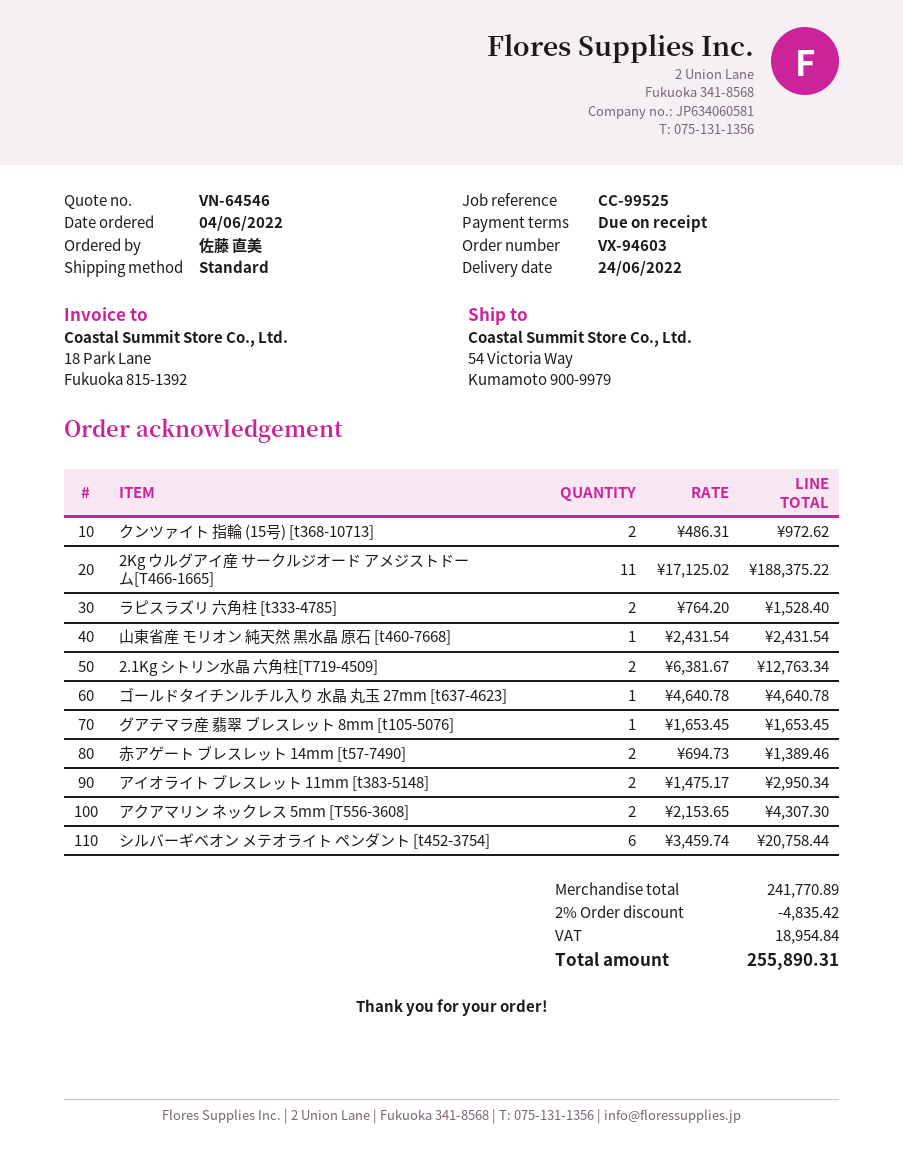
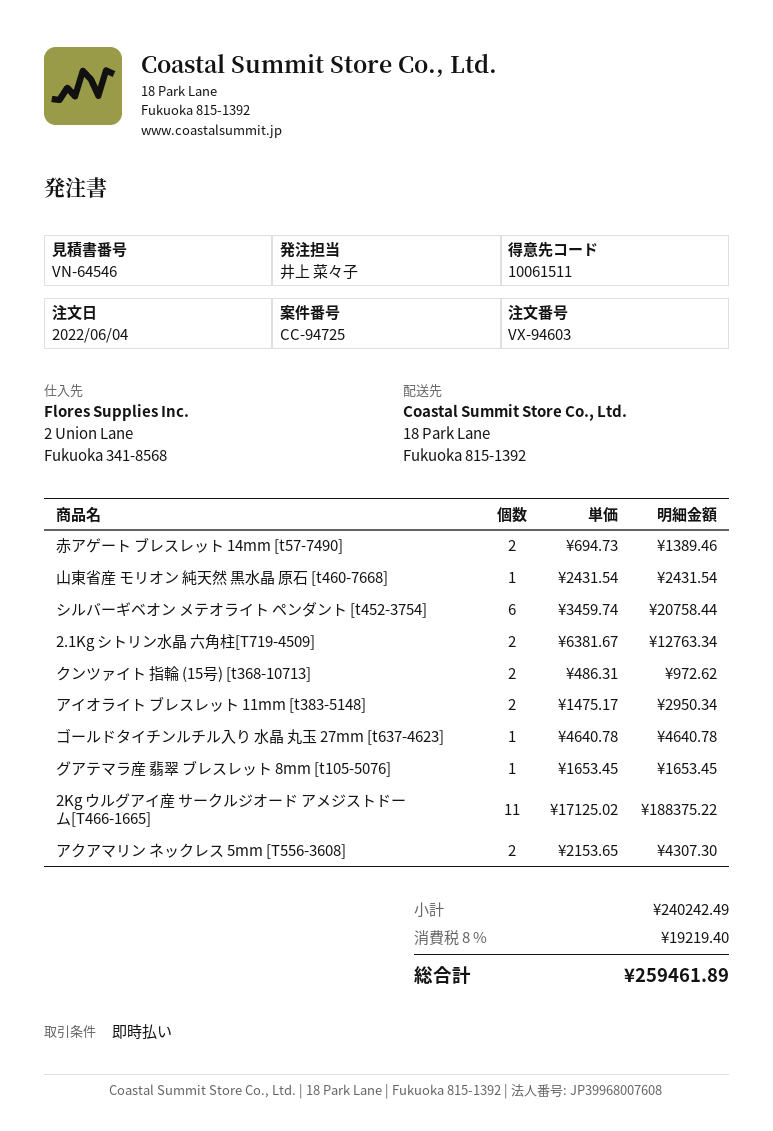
reference: CC-99525 -> CC-94725
ordered by: 佐藤 直美 -> 井上 菜々子
ship to: 54 Victoria Way, Kumamoto 900-9979 -> 18 Park Lane, Fukuoka 815-1392
ラピスラズリ 六角柱 [t333-4785]: 2 x 764.20 = 1528.40 -> none
subtotal: 241770.89 -> 240242.49
discount: 2% = 4835.42 -> none
tax: 18954.84 -> 19219.40
total: 255890.31 -> 259461.89

